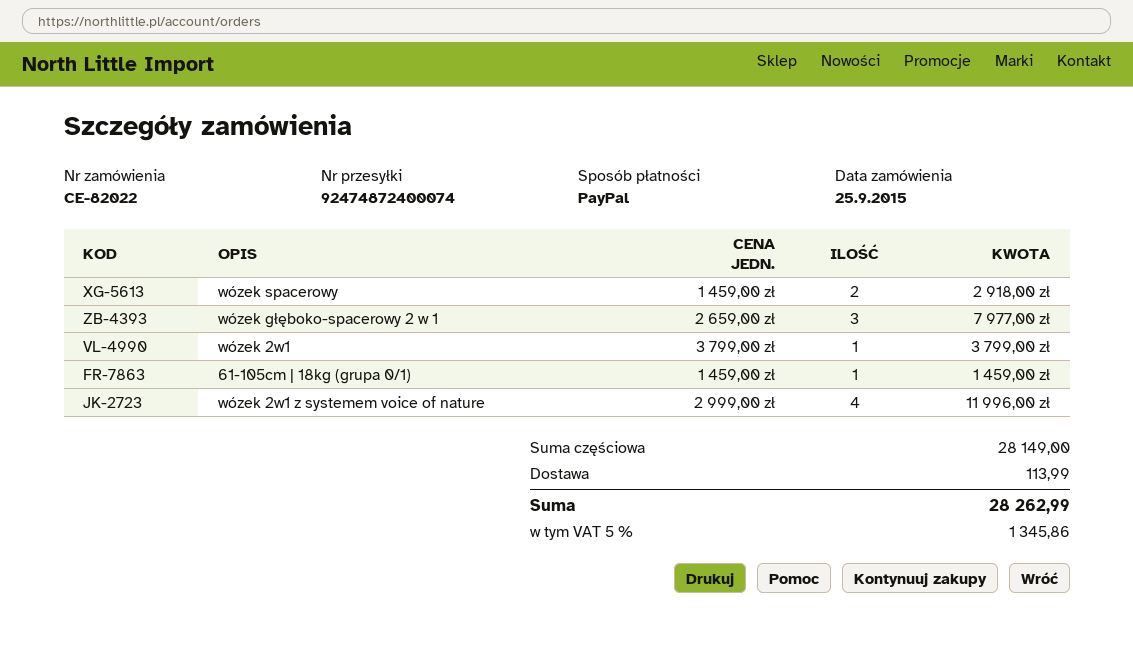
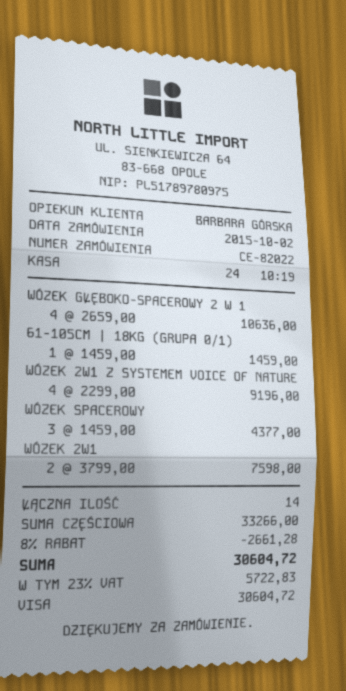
order date: 2015-09-25 -> 2015-10-02
payment method: PayPal -> Visa
wózek spacerowy: 2 x 1459.00 = 2918.00 -> 3 x 1459.00 = 4377.00
wózek głęboko-spacerowy 2 w 1: 3 x 2659.00 = 7977.00 -> 4 x 2659.00 = 10636.00
wózek 2w1: 1 x 3799.00 = 3799.00 -> 2 x 3799.00 = 7598.00
wózek 2w1 z systemem voice of nature: 4 x 2999.00 = 11996.00 -> 4 x 2299.00 = 9196.00
subtotal: 28149.00 -> 33266.00
discount: none -> 8% = 2661.28
shipping: 113.99 -> none
tax: 5% = 1345.86 -> 23% = 5722.83
total: 28262.99 -> 30604.72

